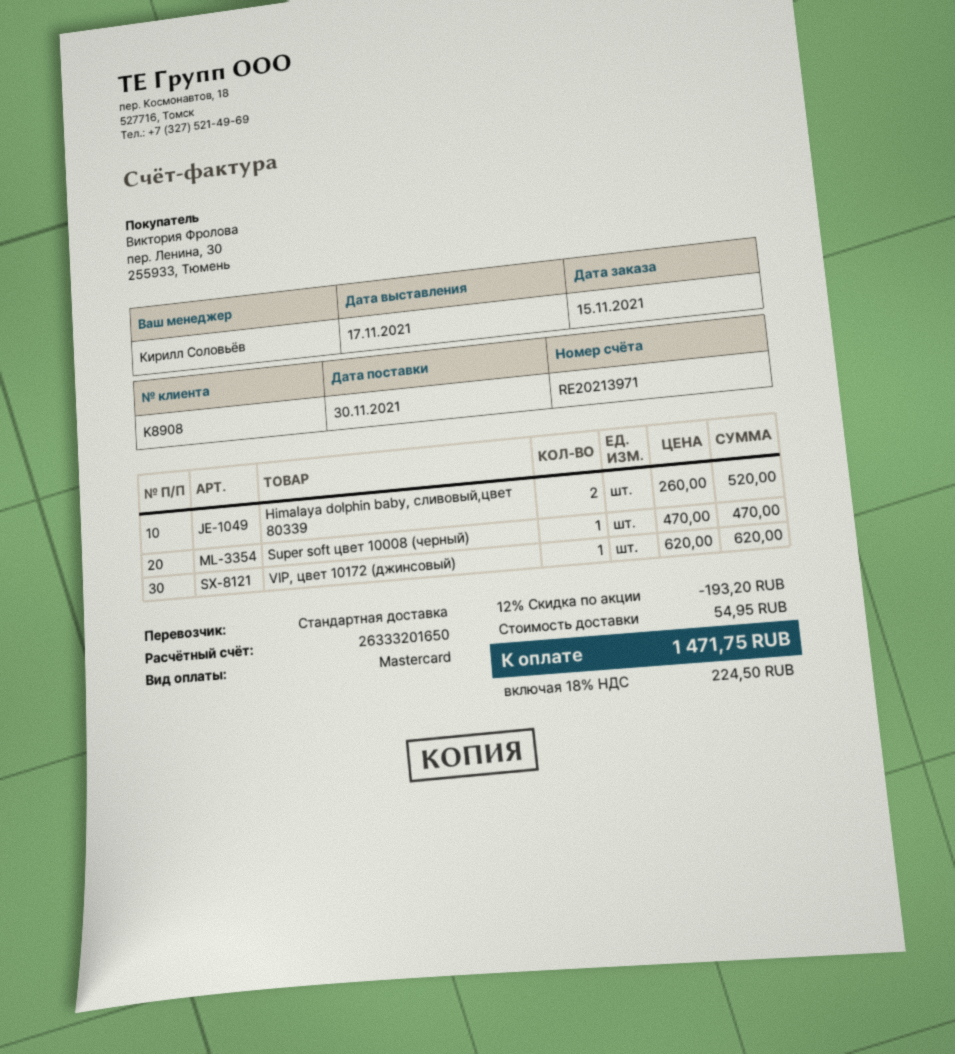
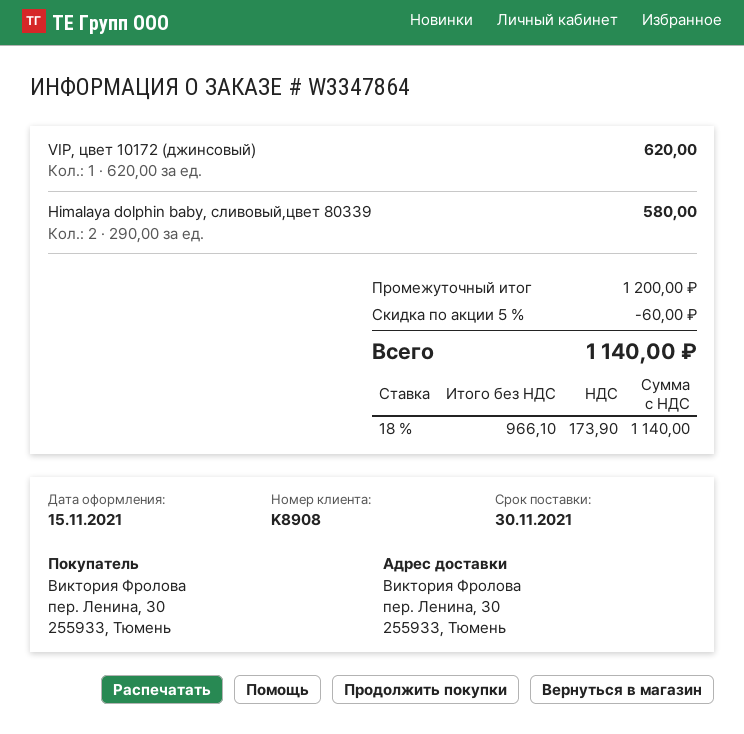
Himalaya dolphin baby, сливовый,цвет 80339: 2 x 260.00 = 520.00 -> 2 x 290.00 = 580.00
Super soft цвет 10008 (черный): 1 x 470.00 = 470.00 -> none
discount: 12% = 193.20 -> 5% = 60.00
shipping: 54.95 -> none
tax: 18% = 224.50 -> 18% = 173.90
total: 1471.75 -> 1140.00

